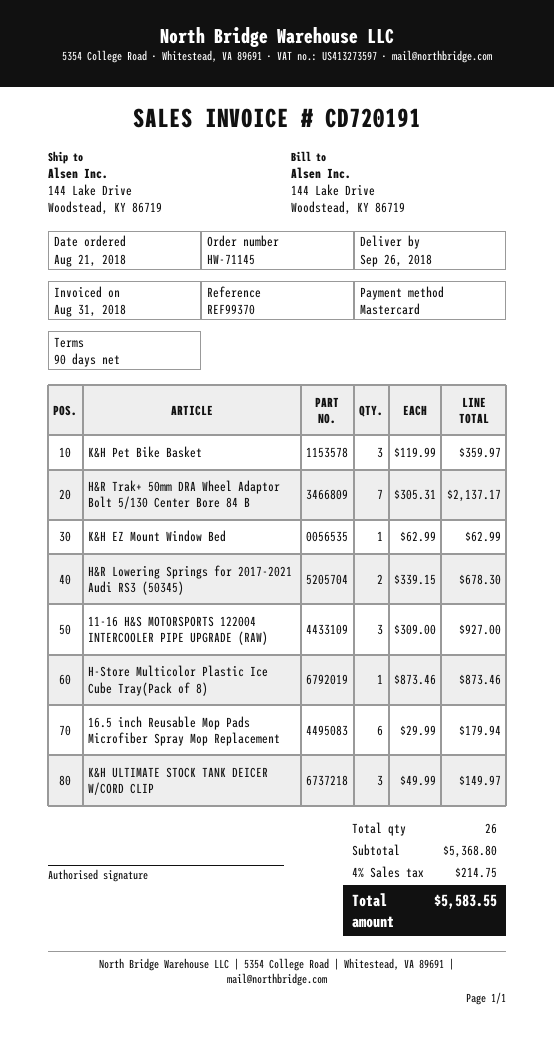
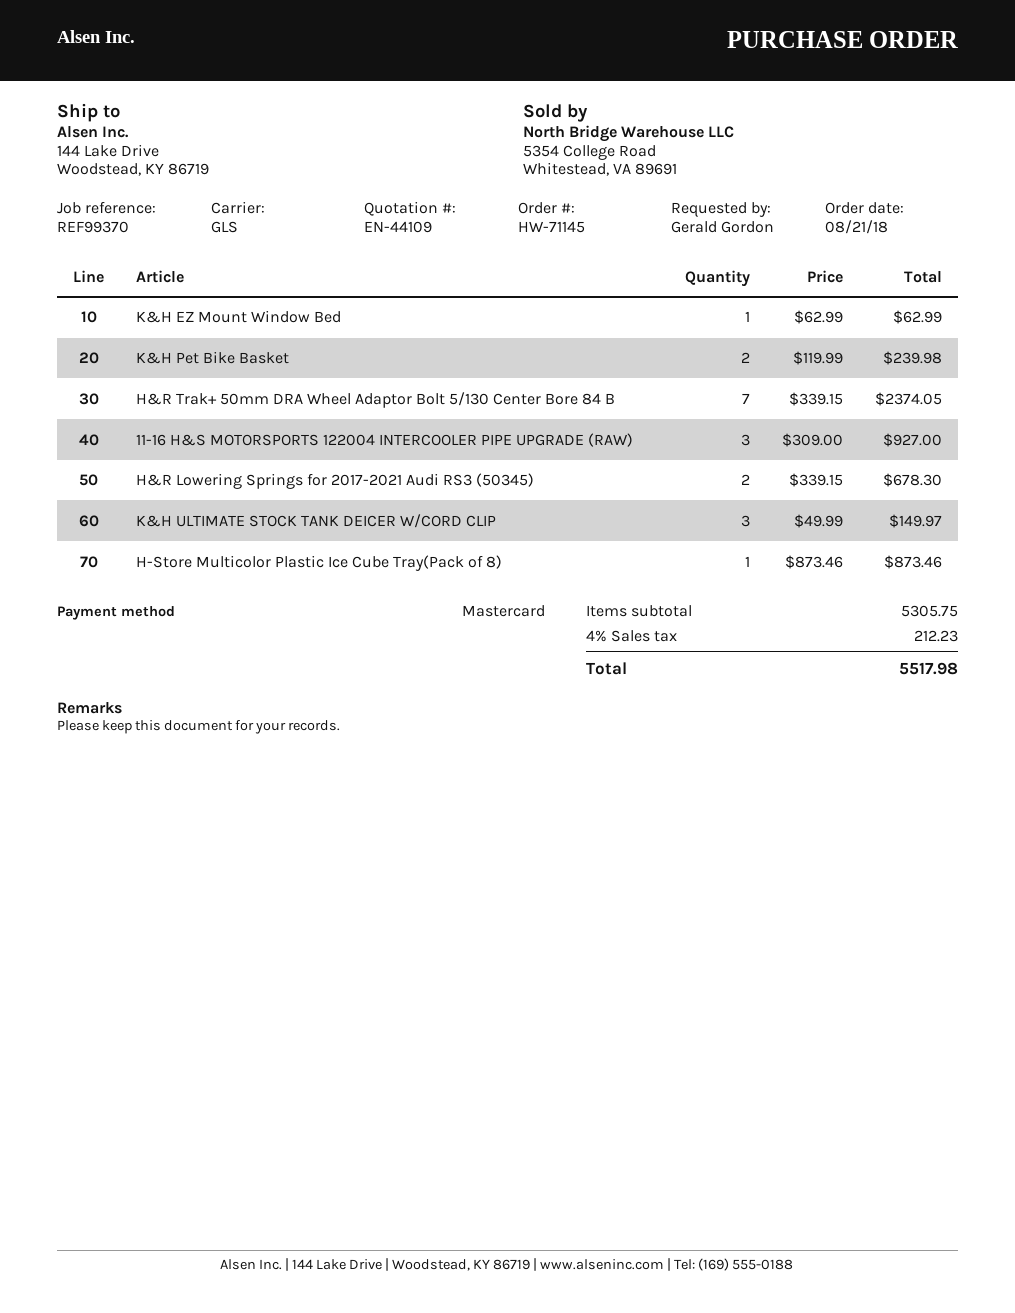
K&H Pet Bike Basket: 3 x 119.99 = 359.97 -> 2 x 119.99 = 239.98
H&R Trak+ 50mm DRA Wheel Adaptor Bolt 5/130 Center Bore 84 B: 7 x 305.31 = 2137.17 -> 7 x 339.15 = 2374.05
16.5 inch Reusable Mop Pads Microfiber Spray Mop Replacement: 6 x 29.99 = 179.94 -> none
subtotal: 5368.80 -> 5305.75
tax: 4% = 214.75 -> 4% = 212.23
total: 5583.55 -> 5517.98

